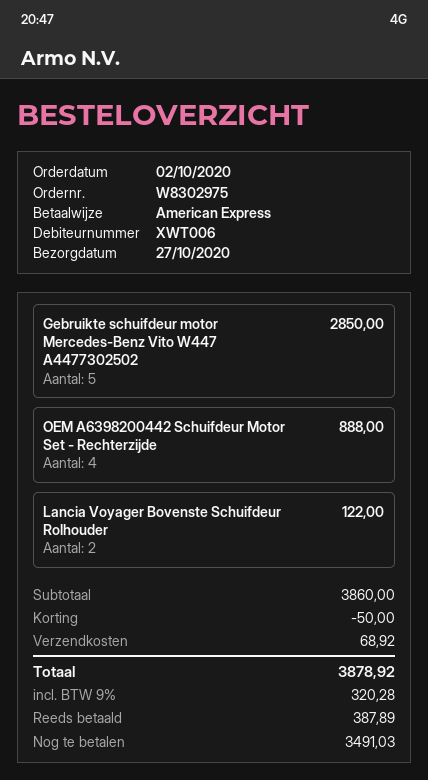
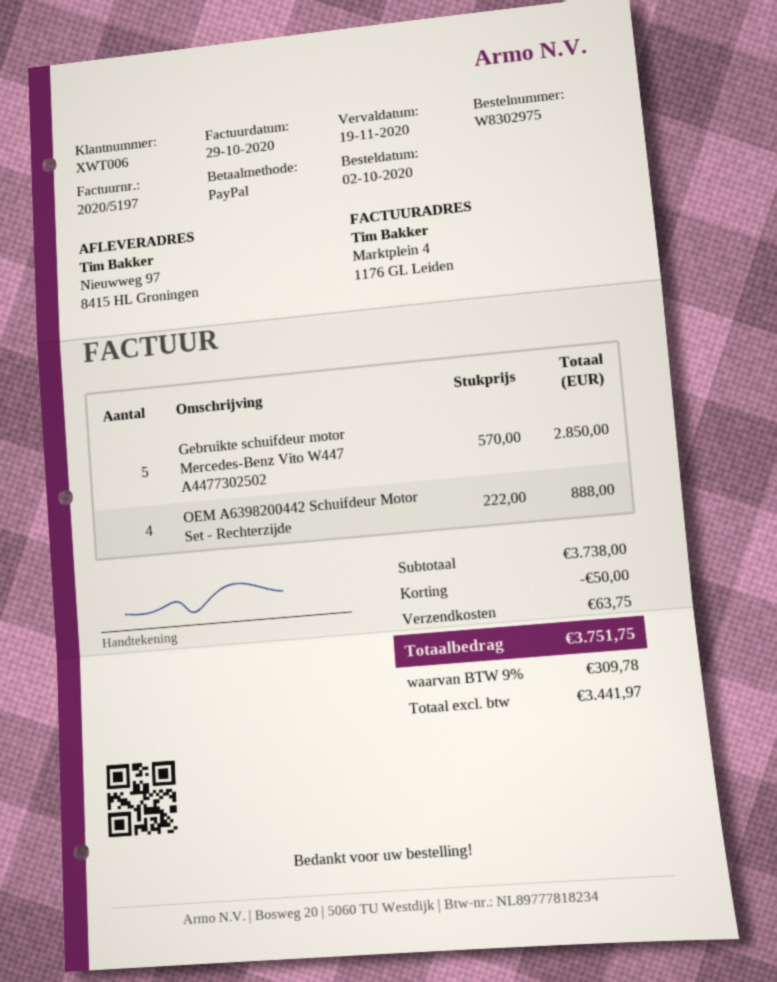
payment method: American Express -> PayPal
Lancia Voyager Bovenste Schuifdeur Rolhouder: 2 for 122.00 -> none
subtotal: 3860.00 -> 3738.00
shipping: 68.92 -> 63.75
tax: 9% = 320.28 -> 9% = 309.78
total: 3878.92 -> 3751.75

